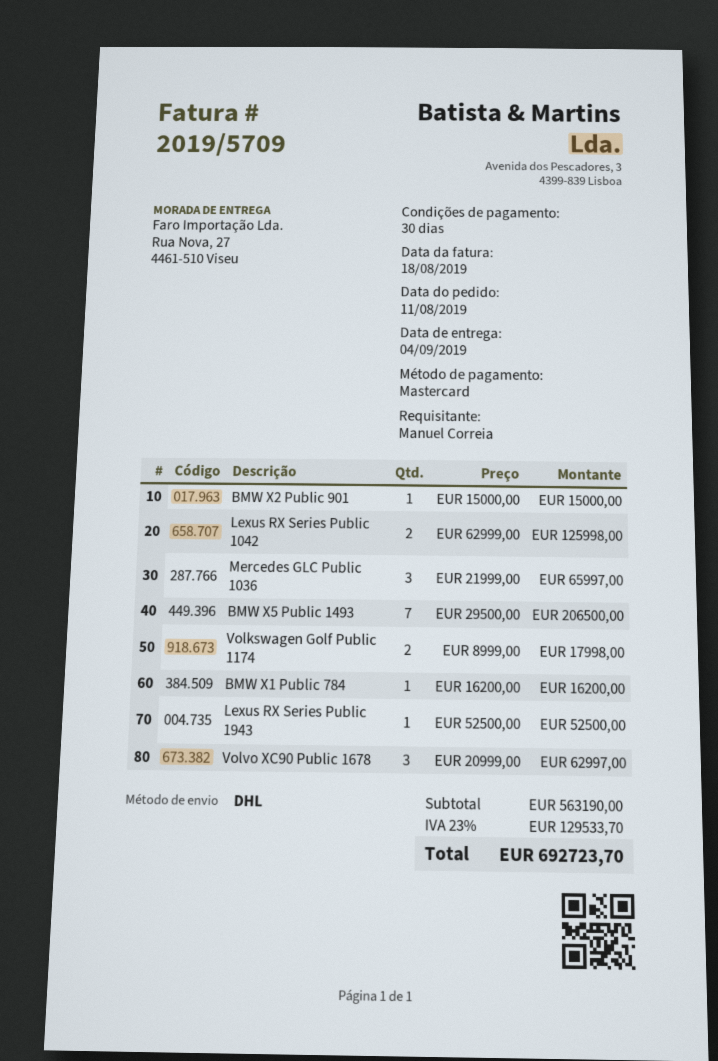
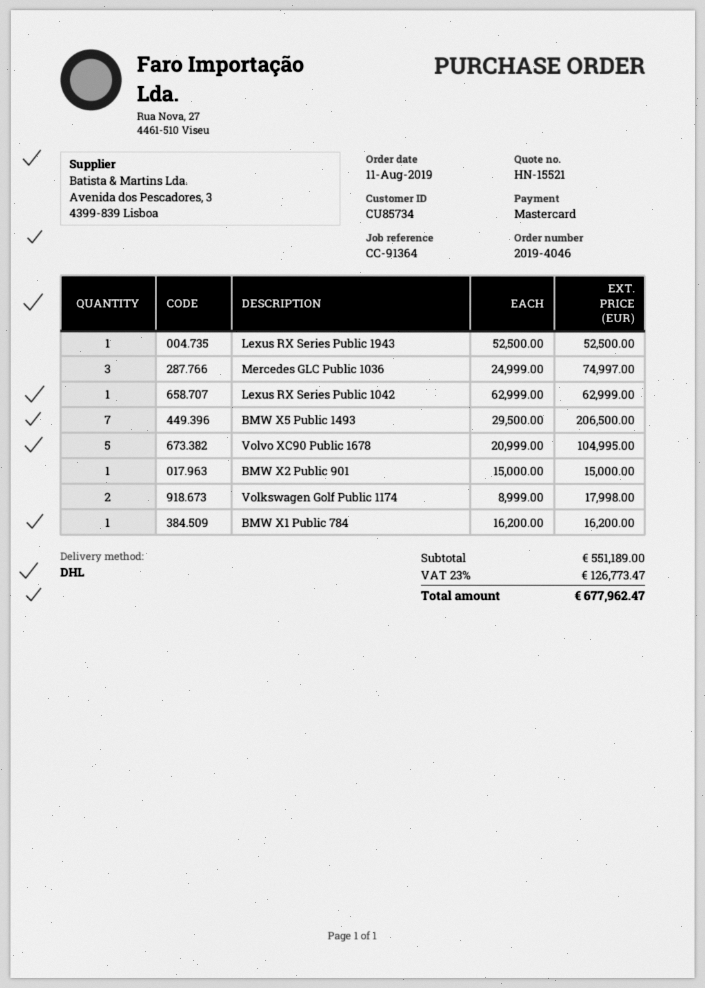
Lexus RX Series Public 1042: 2 x 62999.00 = 125998.00 -> 1 x 62999.00 = 62999.00
Mercedes GLC Public 1036: 3 x 21999.00 = 65997.00 -> 3 x 24999.00 = 74997.00
Volvo XC90 Public 1678: 3 x 20999.00 = 62997.00 -> 5 x 20999.00 = 104995.00
subtotal: 563190.00 -> 551189.00
tax: 23% = 129533.70 -> 23% = 126773.47
total: 692723.70 -> 677962.47

